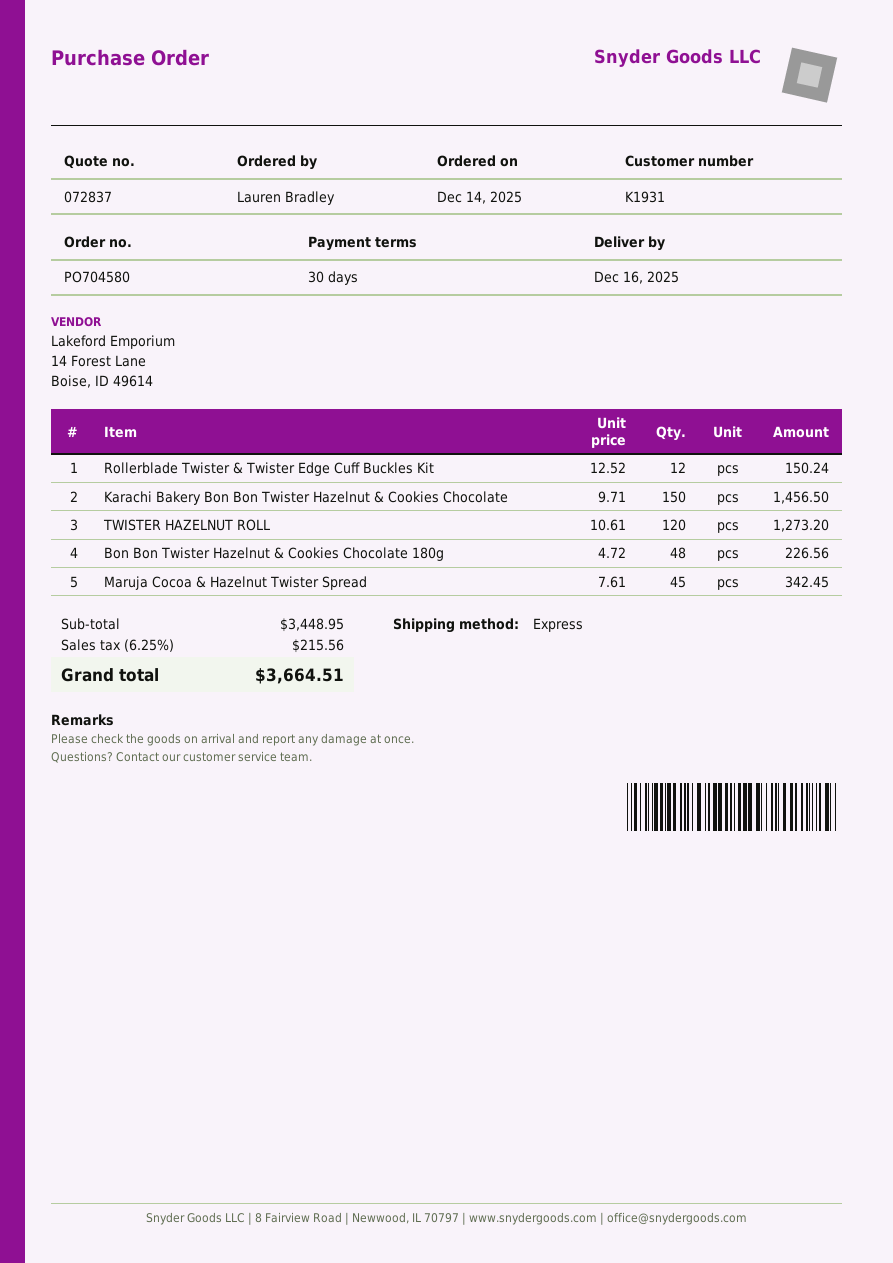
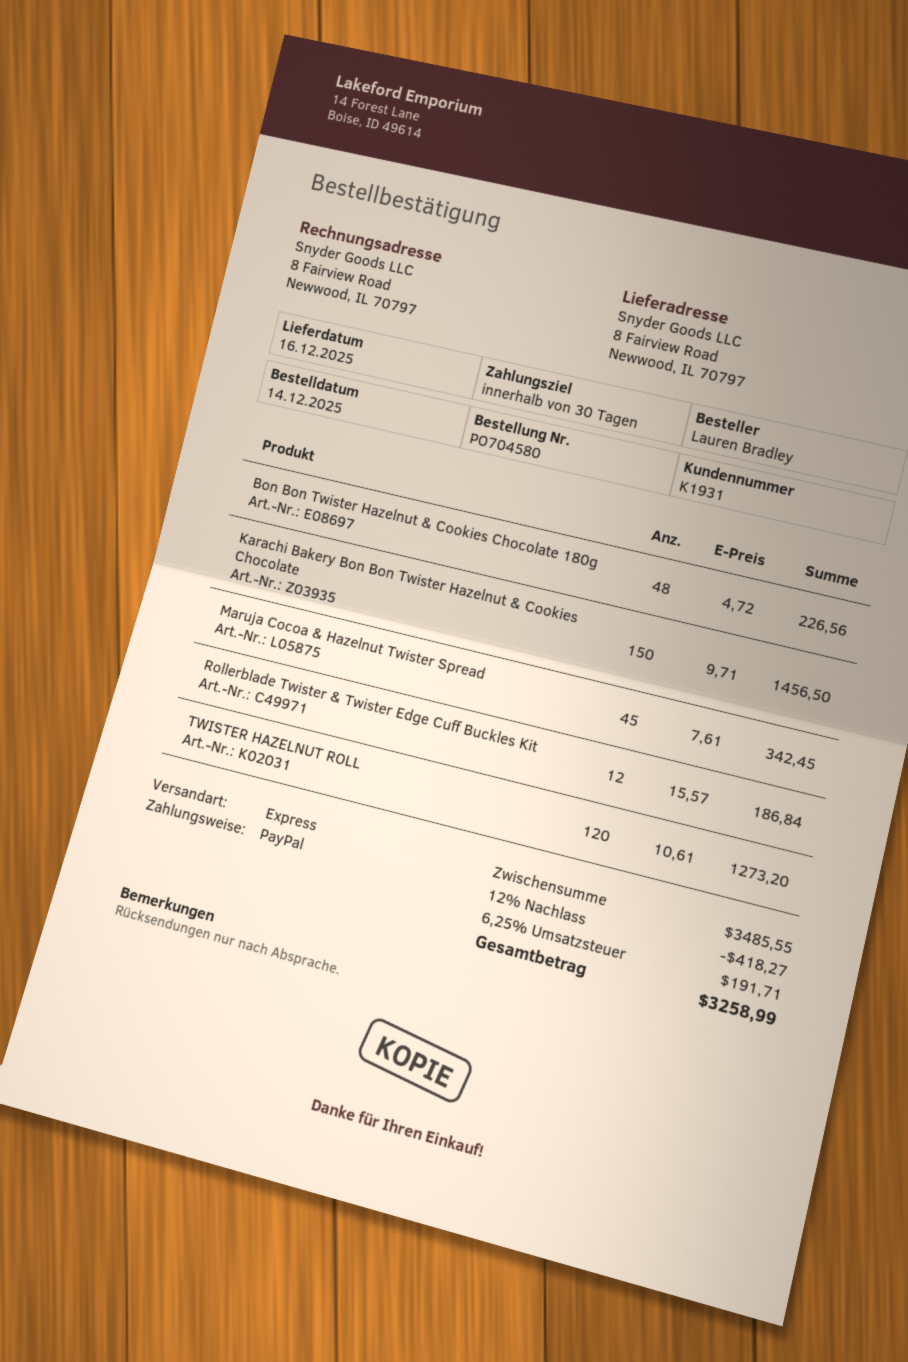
Rollerblade Twister & Twister Edge Cuff Buckles Kit: 12 x 12.52 = 150.24 -> 12 x 15.57 = 186.84
subtotal: 3448.95 -> 3485.55
discount: none -> 12% = 418.27
tax: 6.25% = 215.56 -> 6.25% = 191.71
total: 3664.51 -> 3258.99

